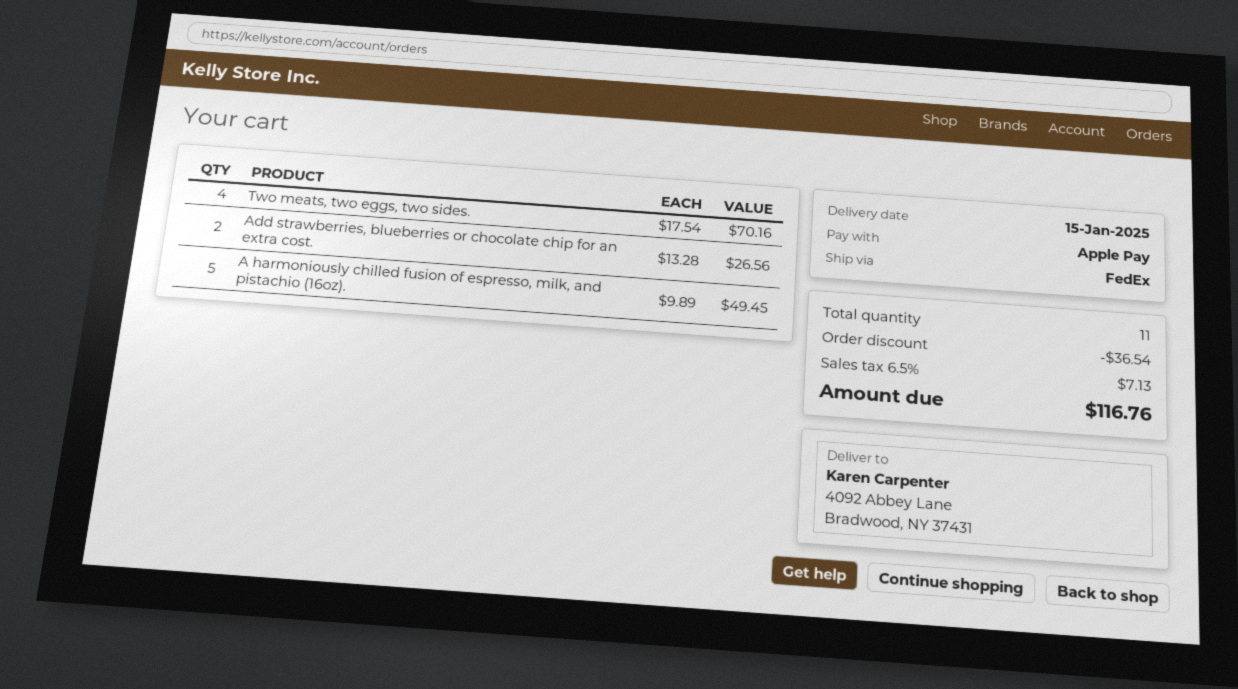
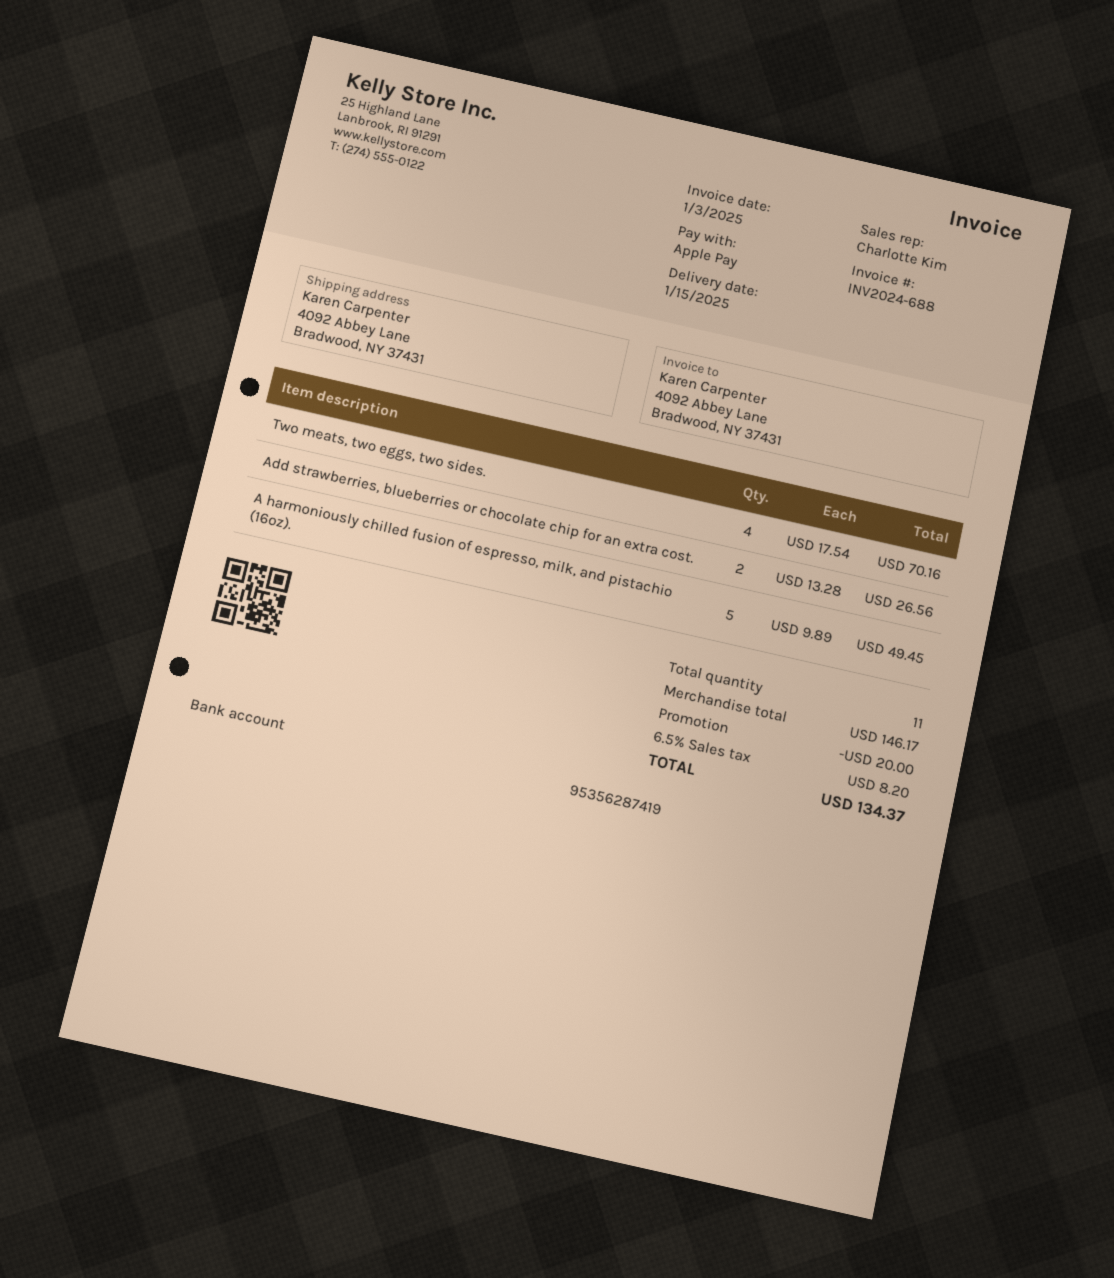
discount: 36.54 -> 20.00
tax: 6.5% = 7.13 -> 6.5% = 8.20
total: 116.76 -> 134.37

